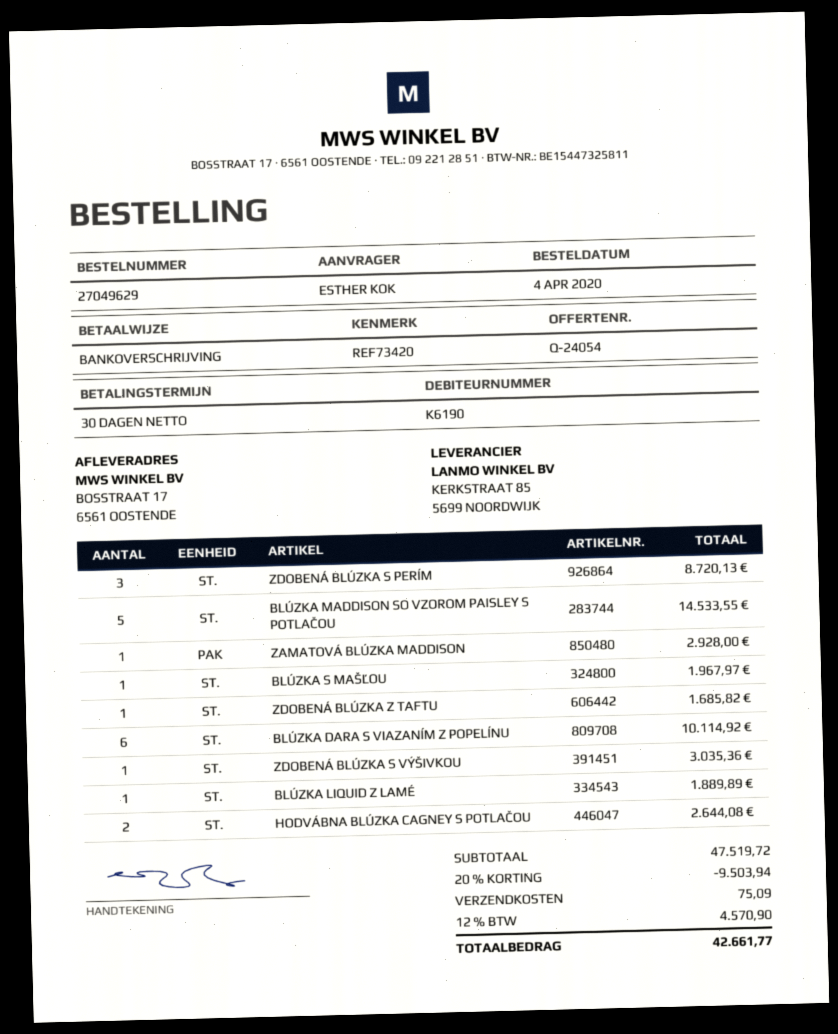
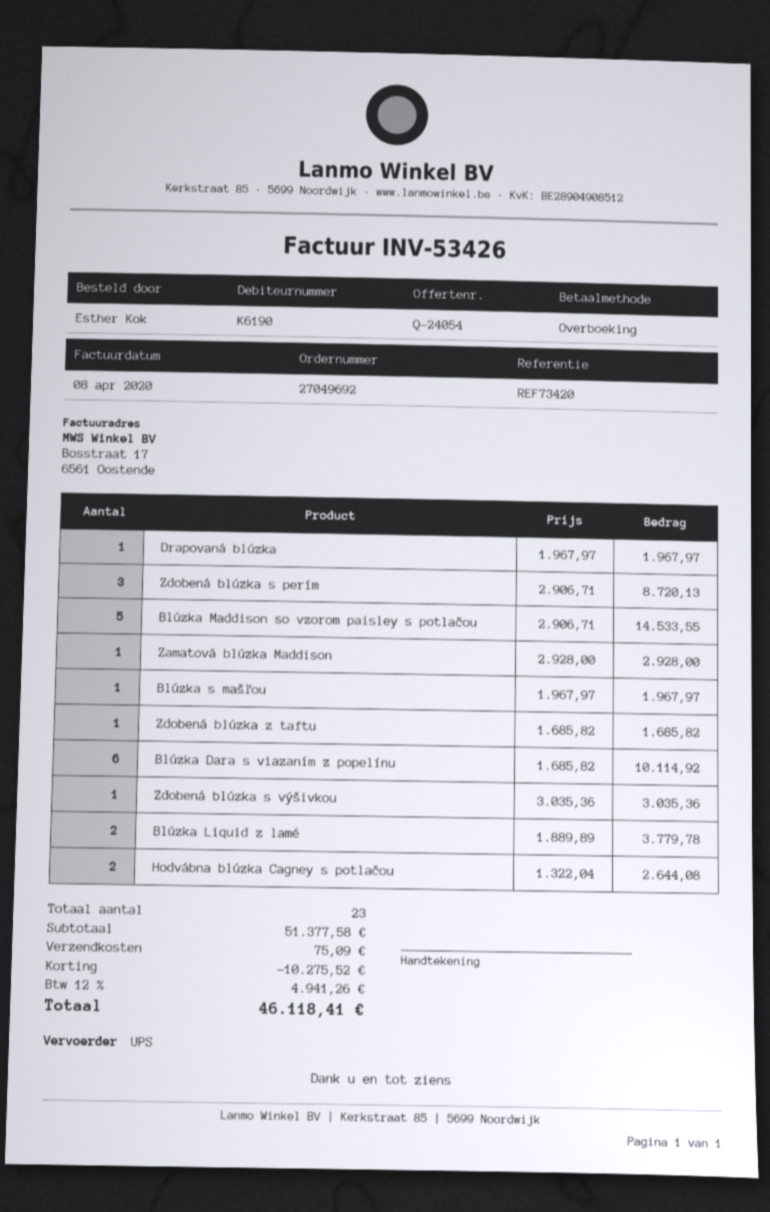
order number: 27049629 -> 27049692
BLÚZKA LIQUID Z LAMÉ: 1 for 1889.89 -> 2 for 3779.78
Drapovaná blúzka: none -> 1 for 1967.97
subtotal: 47519.72 -> 51377.58
discount: 9503.94 -> 10275.52
tax: 12% = 4570.90 -> 12% = 4941.26
total: 42661.77 -> 46118.41

